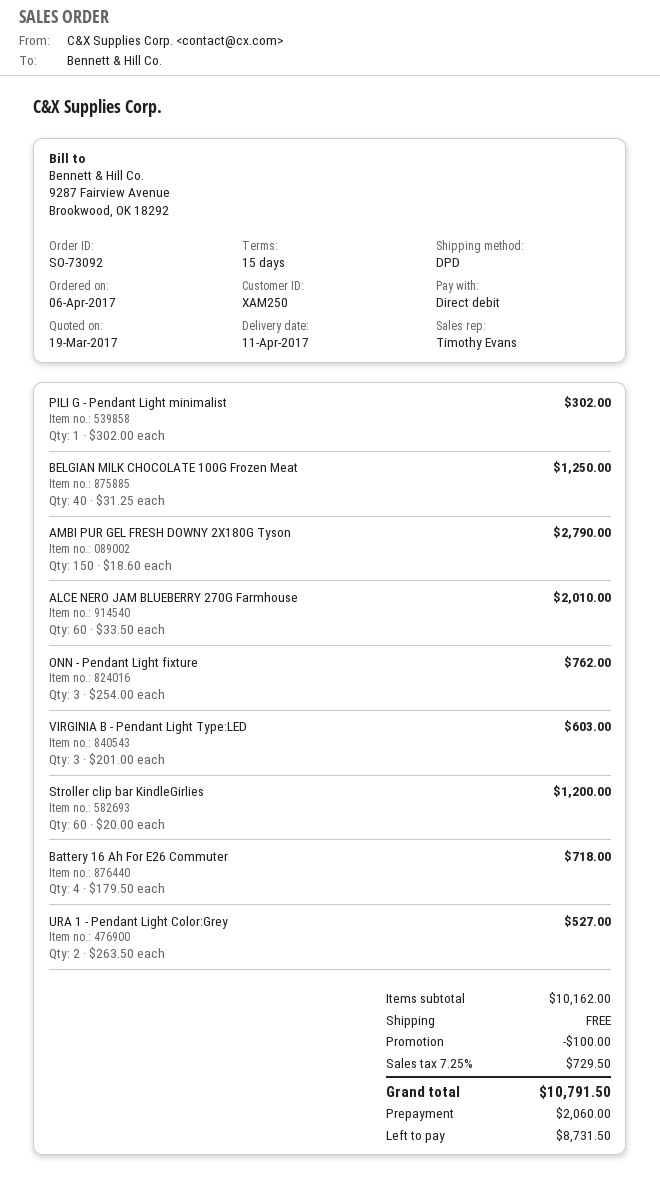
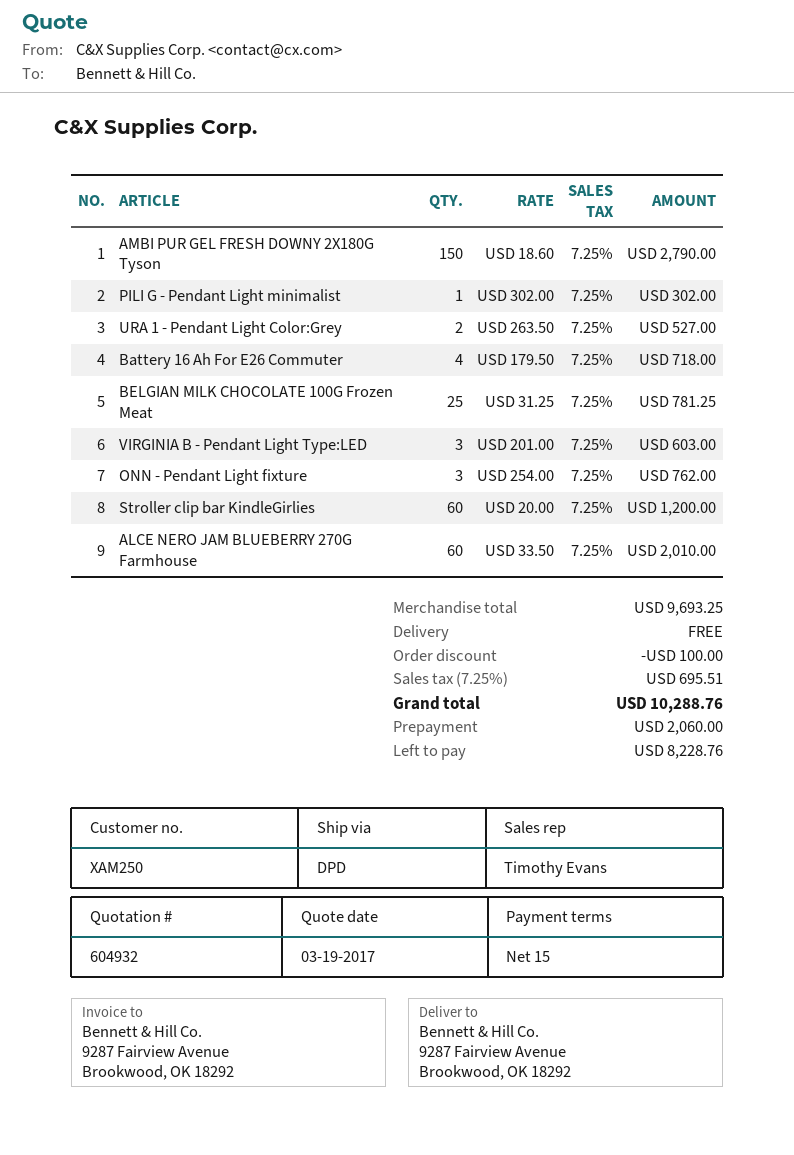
BELGIAN MILK CHOCOLATE 100G Frozen Meat: 40 x 31.25 = 1250.00 -> 25 x 31.25 = 781.25
subtotal: 10162.00 -> 9693.25
tax: 7.25% = 729.50 -> 7.25% = 695.51
total: 10791.50 -> 10288.76
balance: 8731.50 -> 8228.76

